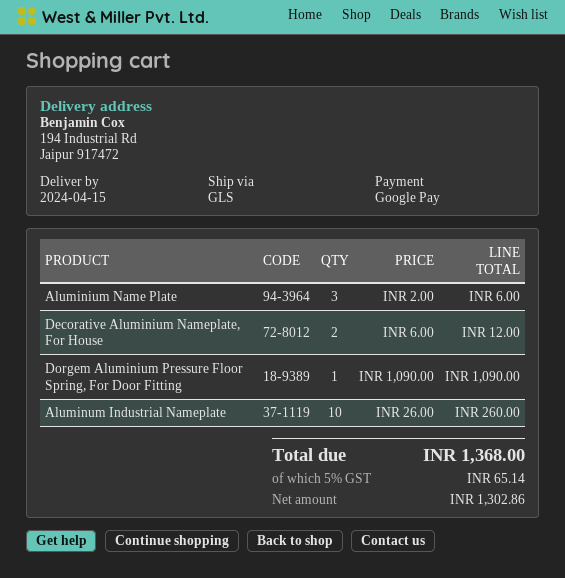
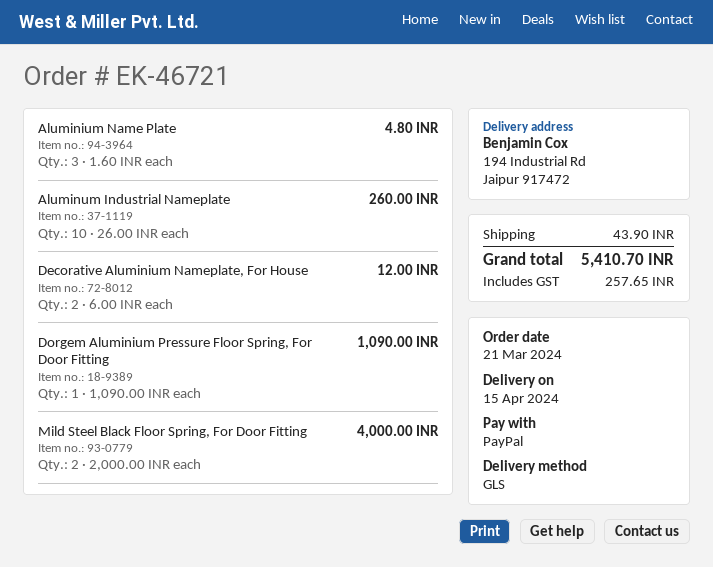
payment method: Google Pay -> PayPal
Aluminium Name Plate: 3 x 2.00 = 6.00 -> 3 x 1.60 = 4.80
Mild Steel Black Floor Spring, For Door Fitting: none -> 2 x 2000.00 = 4000.00
shipping: none -> 43.90
tax: 65.14 -> 257.65
total: 1368.00 -> 5410.70

